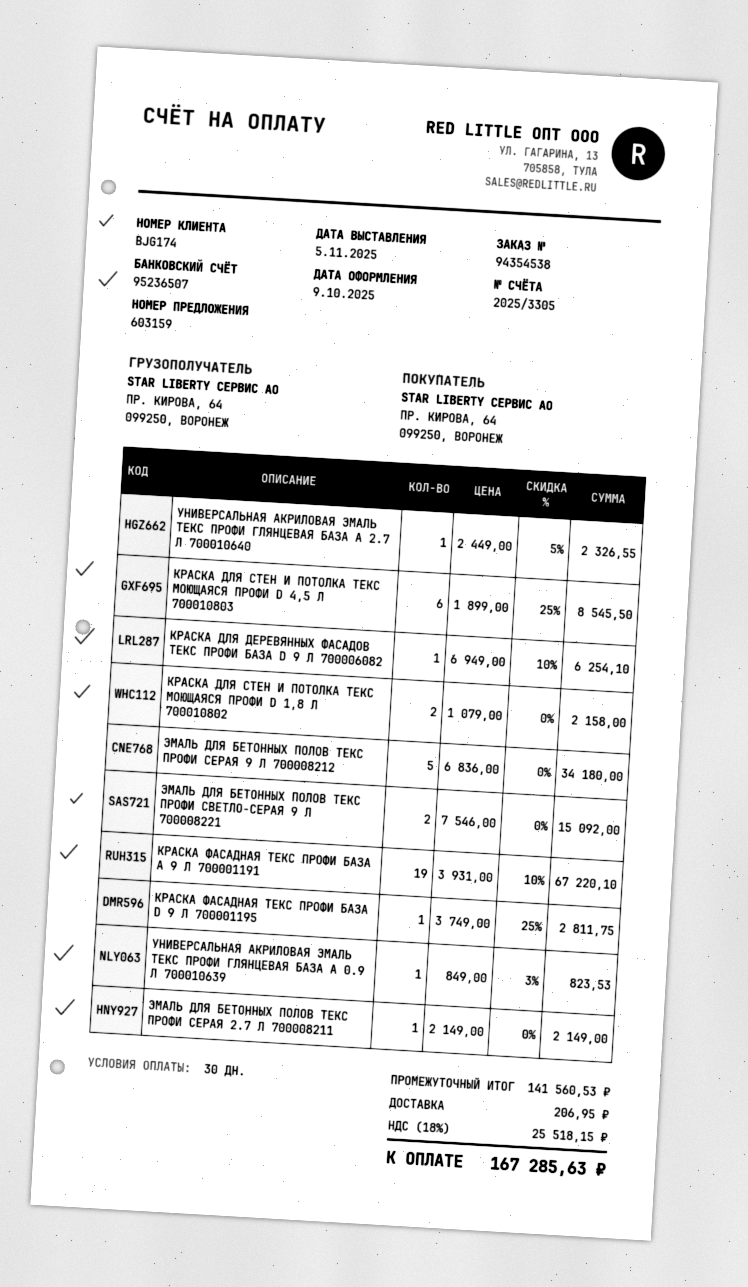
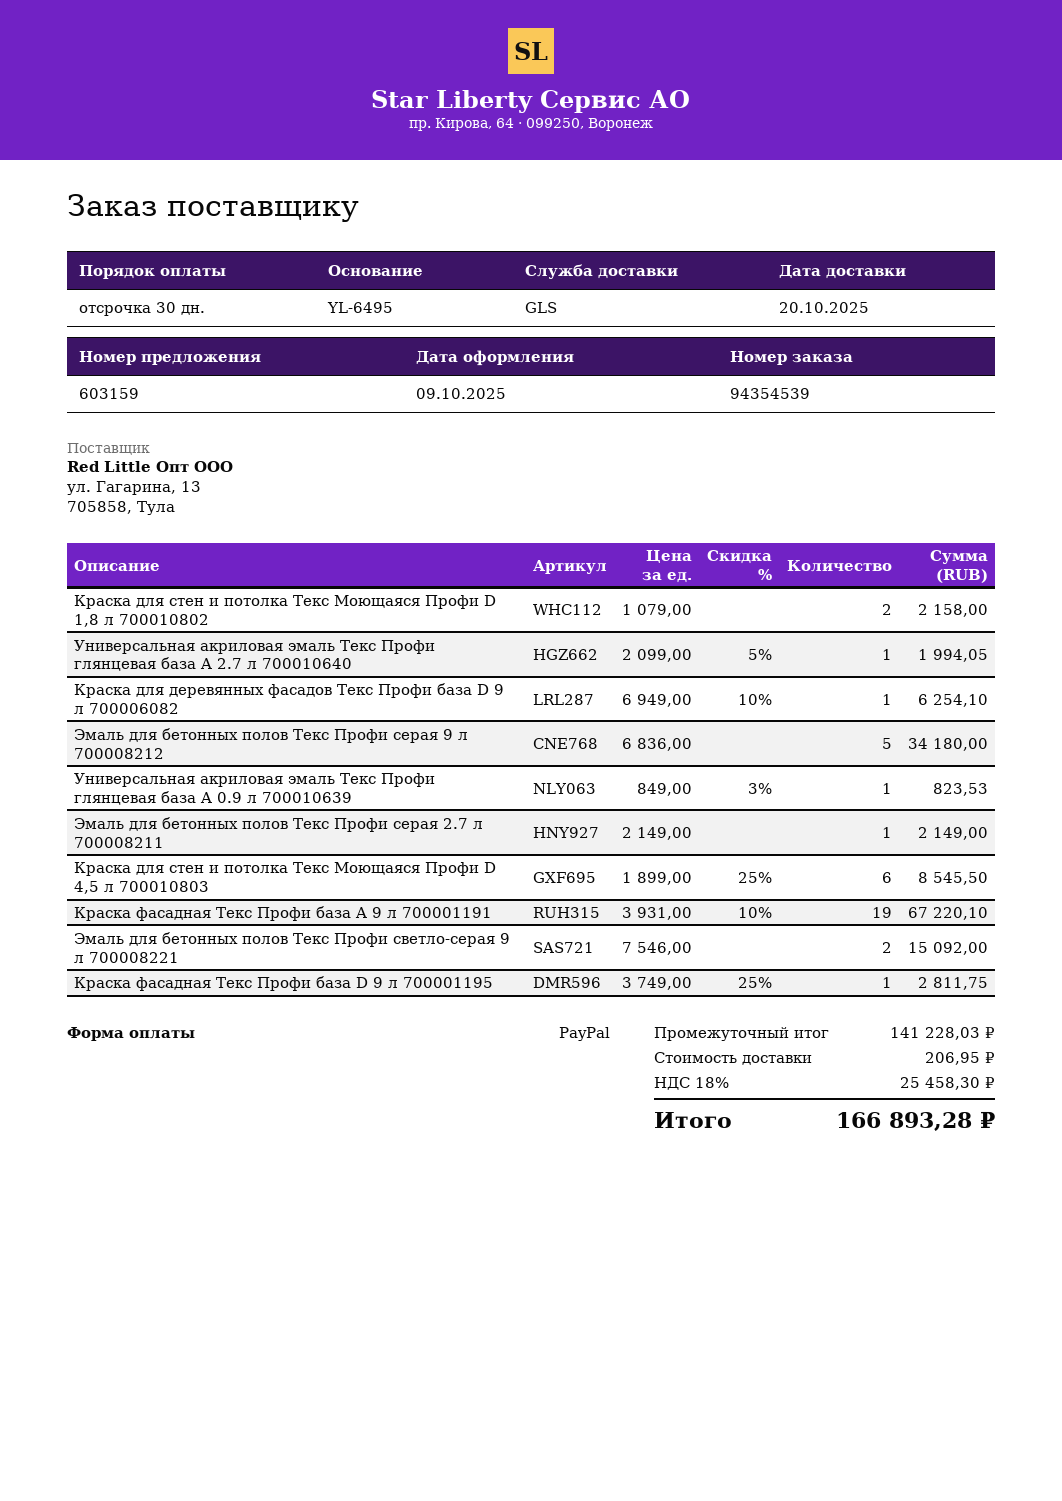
order number: 94354538 -> 94354539
УНИВЕРСАЛЬНАЯ АКРИЛОВАЯ ЭМАЛЬ ТЕКС ПРОФИ ГЛЯНЦЕВАЯ БАЗА A 2.7 Л 700010640: 1 x 2449.00 - 5% = 2326.55 -> 1 x 2099.00 - 5% = 1994.05
subtotal: 141560.53 -> 141228.03
tax: 18% = 25518.15 -> 18% = 25458.30
total: 167285.63 -> 166893.28

